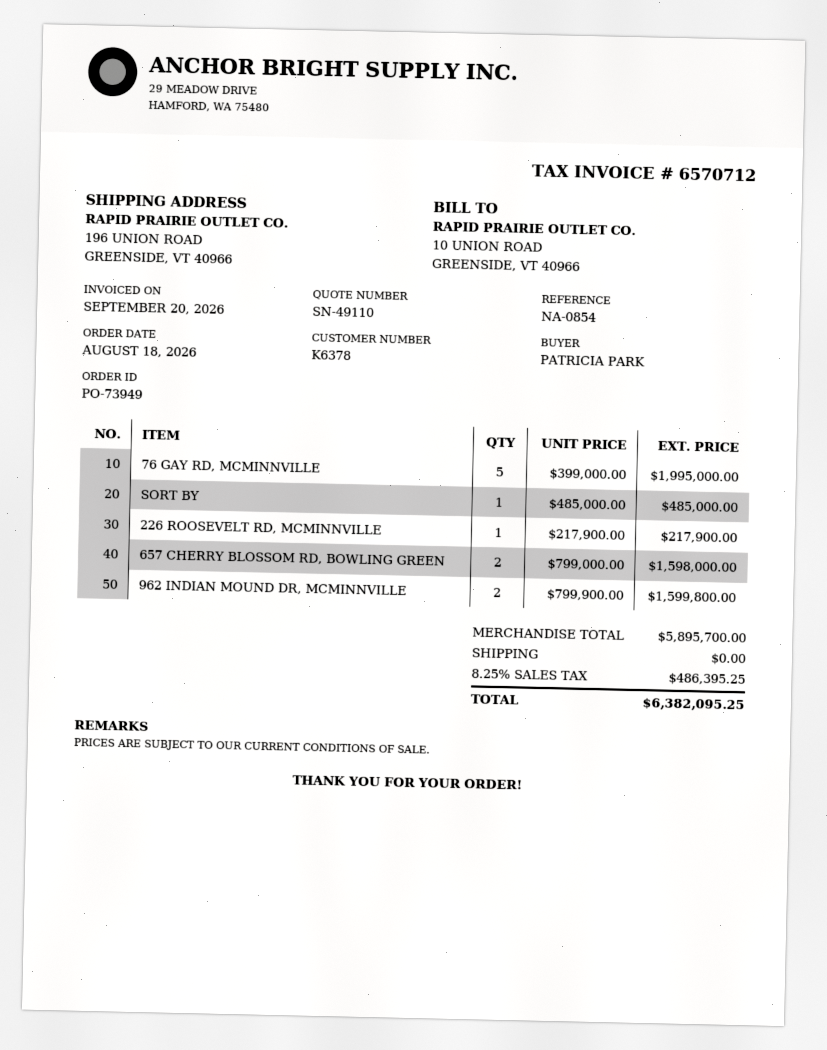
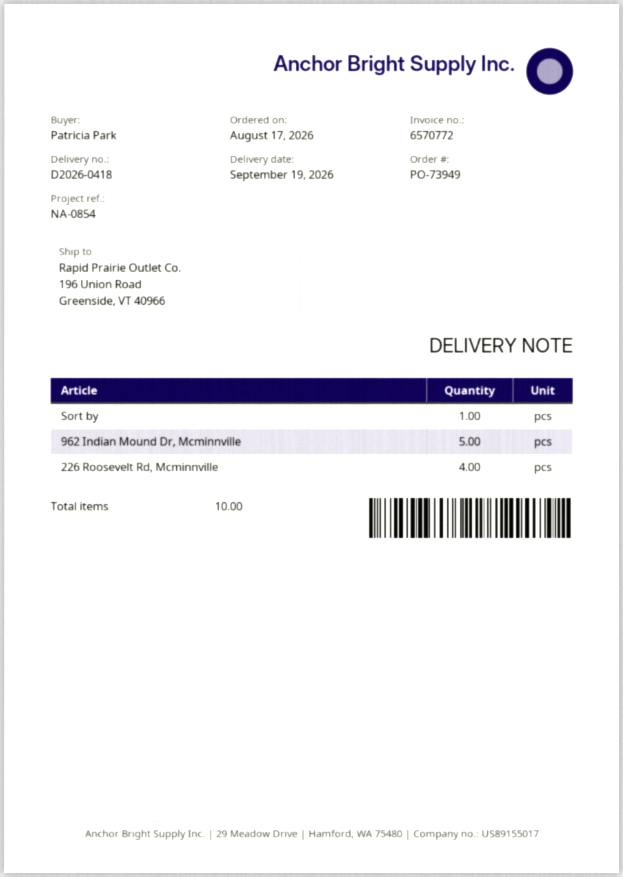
order date: 2026-08-18 -> 2026-08-17
invoice number: 6570712 -> 6570772
76 GAY RD, MCMINNVILLE: 5 -> none
226 ROOSEVELT RD, MCMINNVILLE: 1 -> 4
657 CHERRY BLOSSOM RD, BOWLING GREEN: 2 -> none
962 INDIAN MOUND DR, MCMINNVILLE: 2 -> 5

